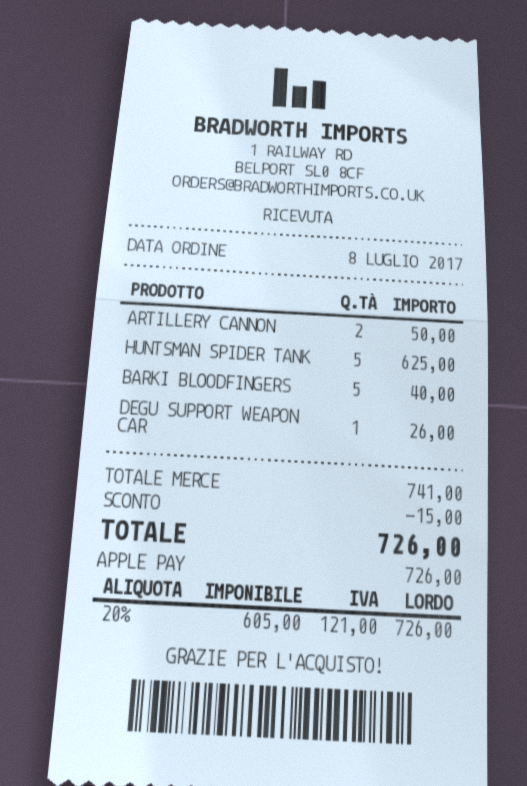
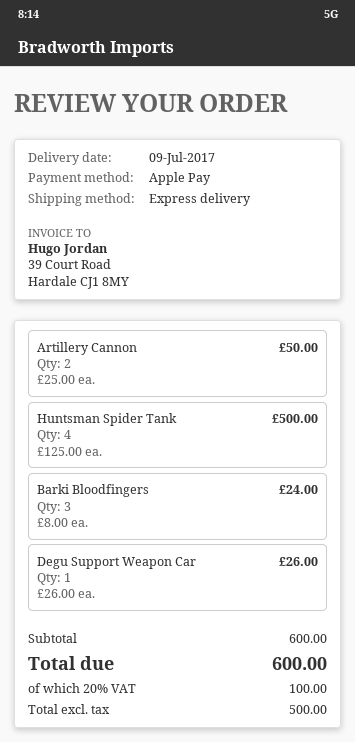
HUNTSMAN SPIDER TANK: 5 for 625.00 -> 4 for 500.00
BARKI BLOODFINGERS: 5 for 40.00 -> 3 for 24.00
subtotal: 741.00 -> 600.00
discount: 15.00 -> none
net: 605.00 -> 500.00
tax: 20% = 121.00 -> 20% = 100.00
total: 726.00 -> 600.00

